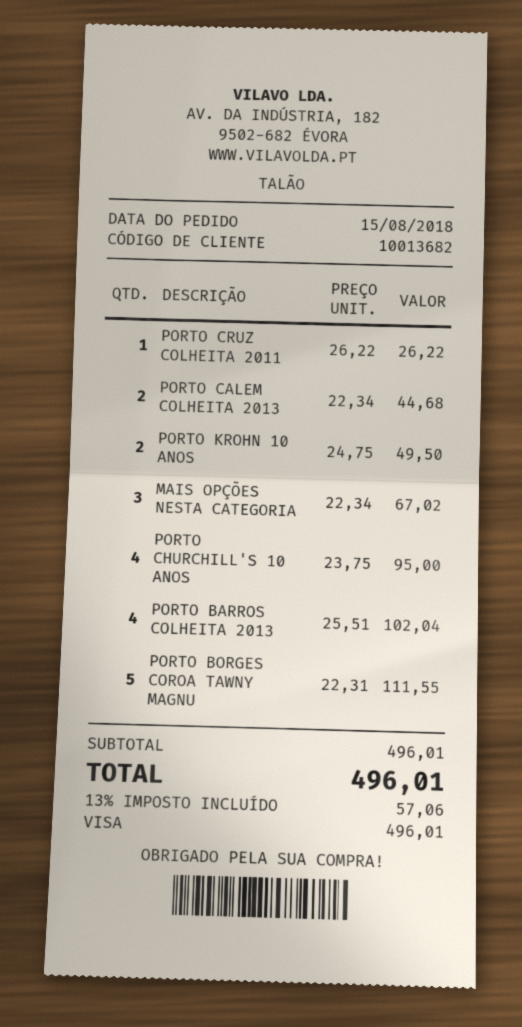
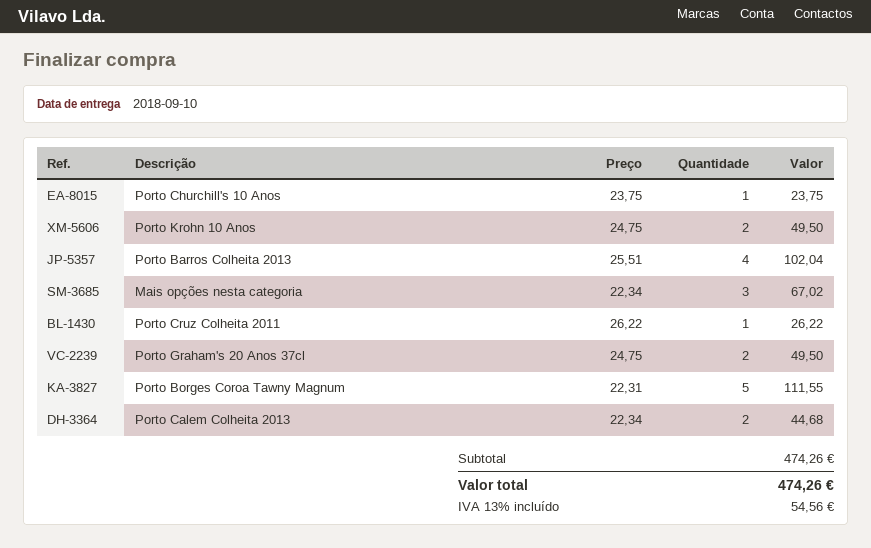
PORTO CHURCHILL'S 10 ANOS: 4 x 23.75 = 95.00 -> 1 x 23.75 = 23.75
Porto Graham's 20 Anos 37cl: none -> 2 x 24.75 = 49.50
subtotal: 496.01 -> 474.26
tax: 13% = 57.06 -> 13% = 54.56
total: 496.01 -> 474.26

